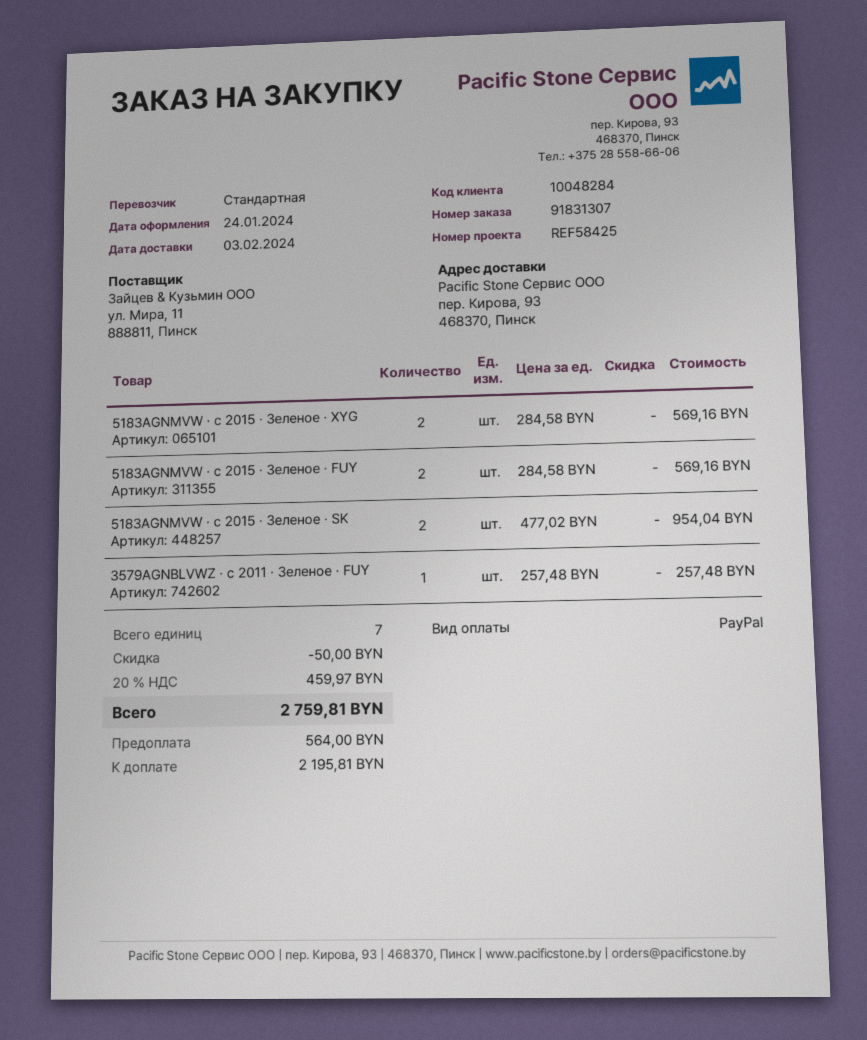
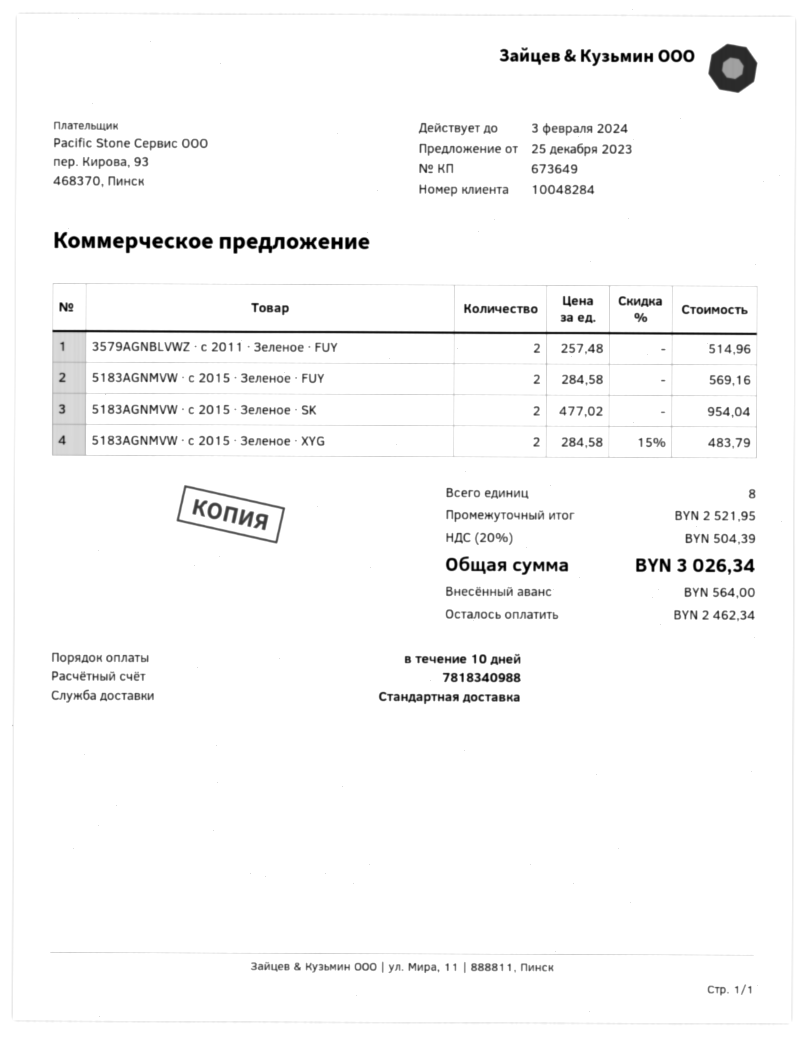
5183AGNMVW · с 2015 · Зеленое · XYG: 2 x 284.58 = 569.16 -> 2 x 284.58 - 15% = 483.79
3579AGNBLVWZ · с 2011 · Зеленое · FUY: 1 x 257.48 = 257.48 -> 2 x 257.48 = 514.96
total quantity: 7 -> 8
discount: 50.00 -> none
tax: 20% = 459.97 -> 20% = 504.39
total: 2759.81 -> 3026.34
balance: 2195.81 -> 2462.34

